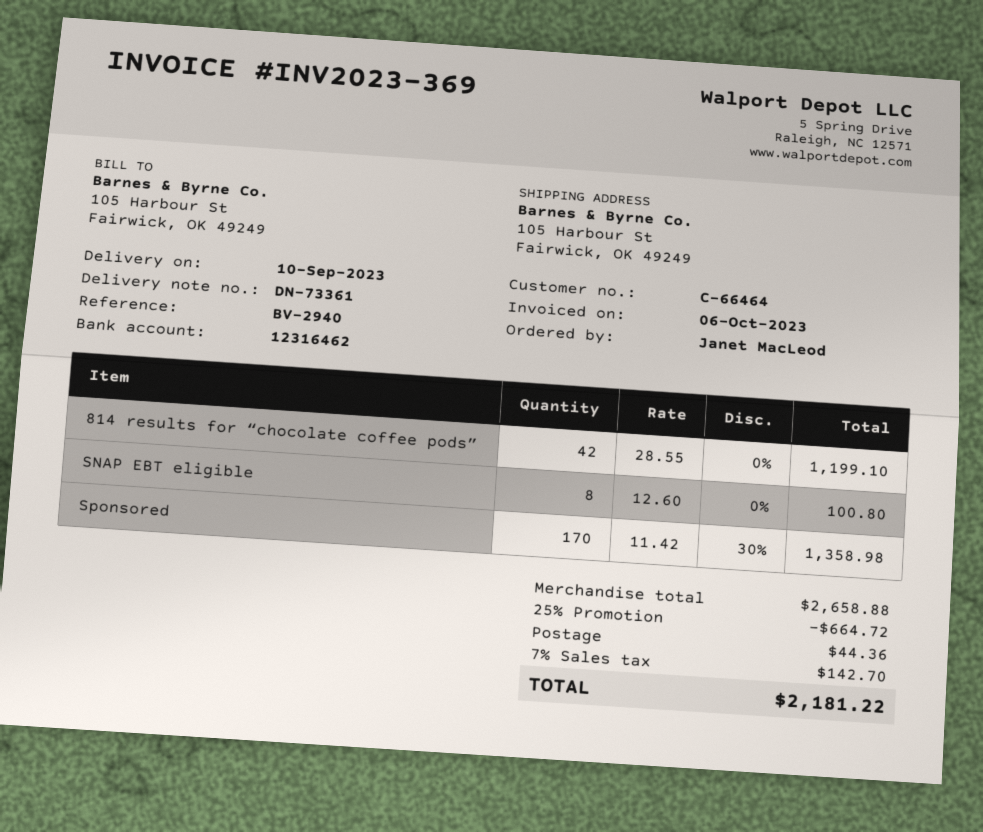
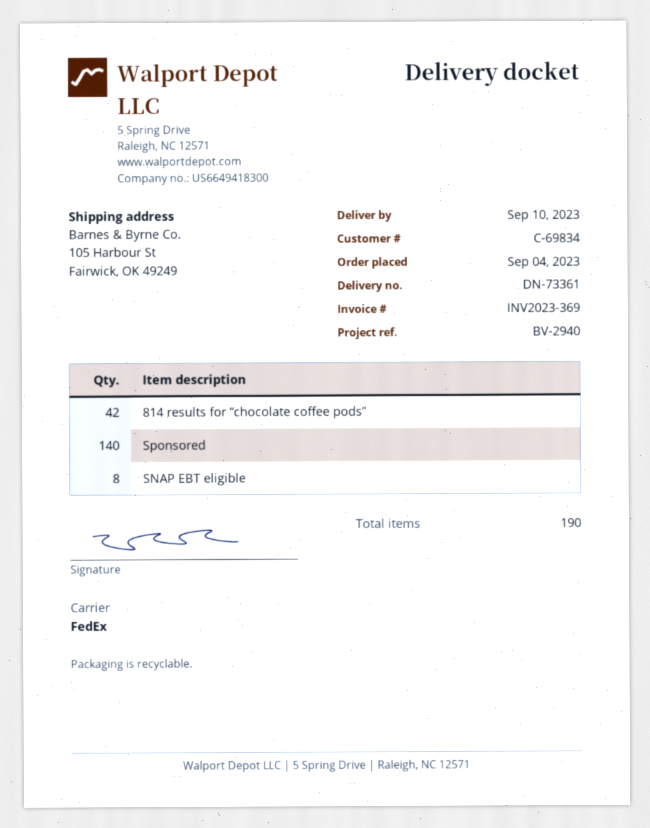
customer number: C-66464 -> C-69834
Sponsored: 170 -> 140

